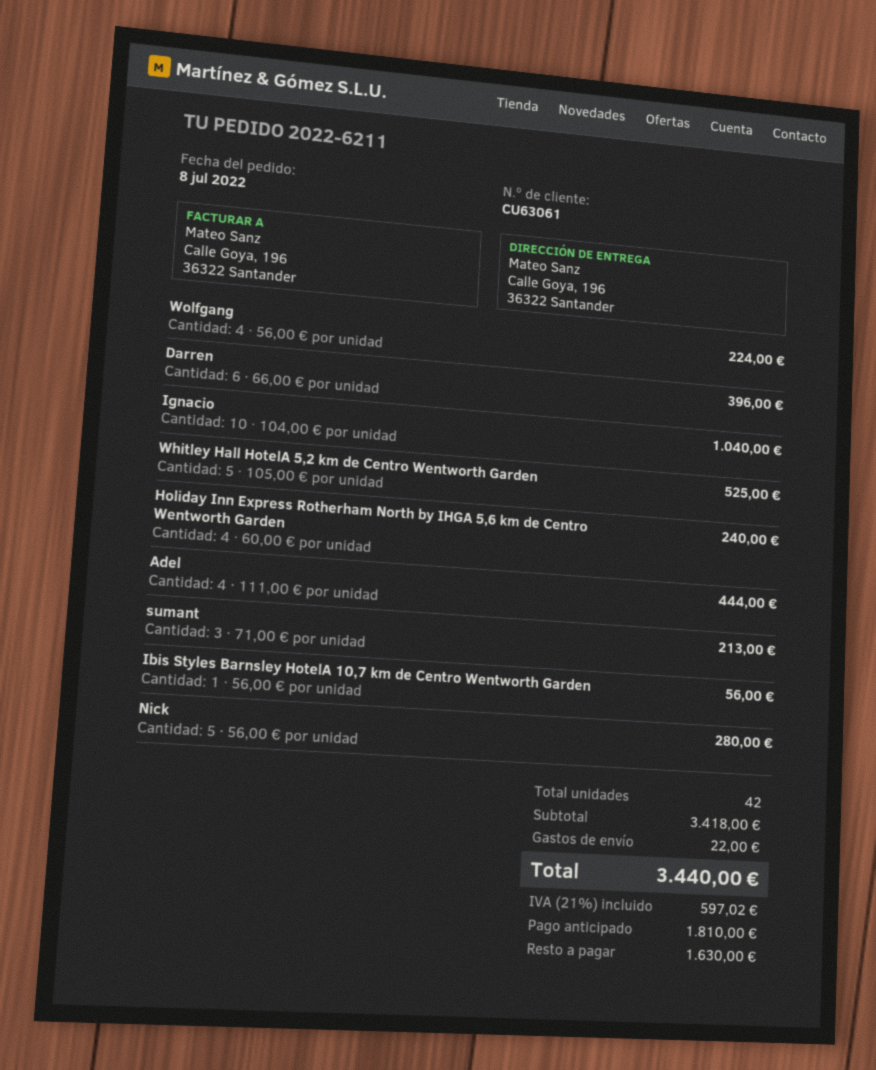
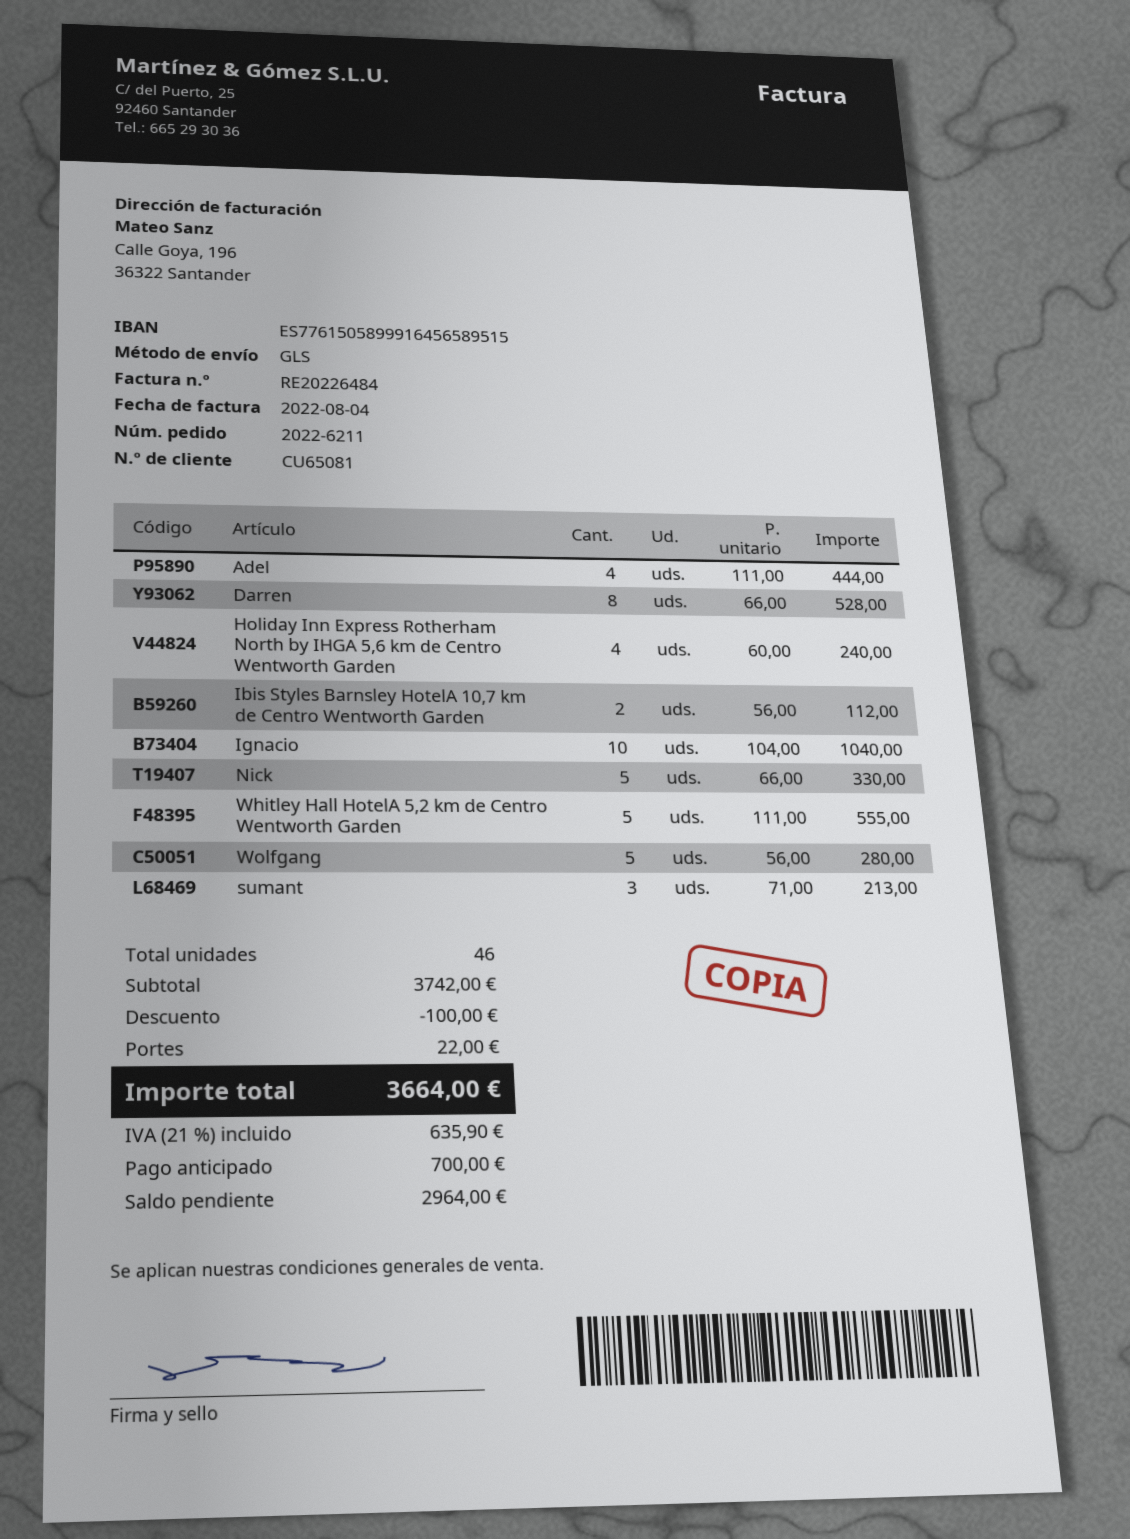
customer number: CU63061 -> CU65081
Wolfgang: 4 x 56.00 = 224.00 -> 5 x 56.00 = 280.00
Darren: 6 x 66.00 = 396.00 -> 8 x 66.00 = 528.00
Whitley Hall HotelA 5,2 km de Centro Wentworth Garden: 5 x 105.00 = 525.00 -> 5 x 111.00 = 555.00
Ibis Styles Barnsley HotelA 10,7 km de Centro Wentworth Garden: 1 x 56.00 = 56.00 -> 2 x 56.00 = 112.00
Nick: 5 x 56.00 = 280.00 -> 5 x 66.00 = 330.00
total quantity: 42 -> 46
subtotal: 3418.00 -> 3742.00
discount: none -> 100.00
tax: 21% = 597.02 -> 21% = 635.90
total: 3440.00 -> 3664.00
deposit: 1810.00 -> 700.00
balance: 1630.00 -> 2964.00

